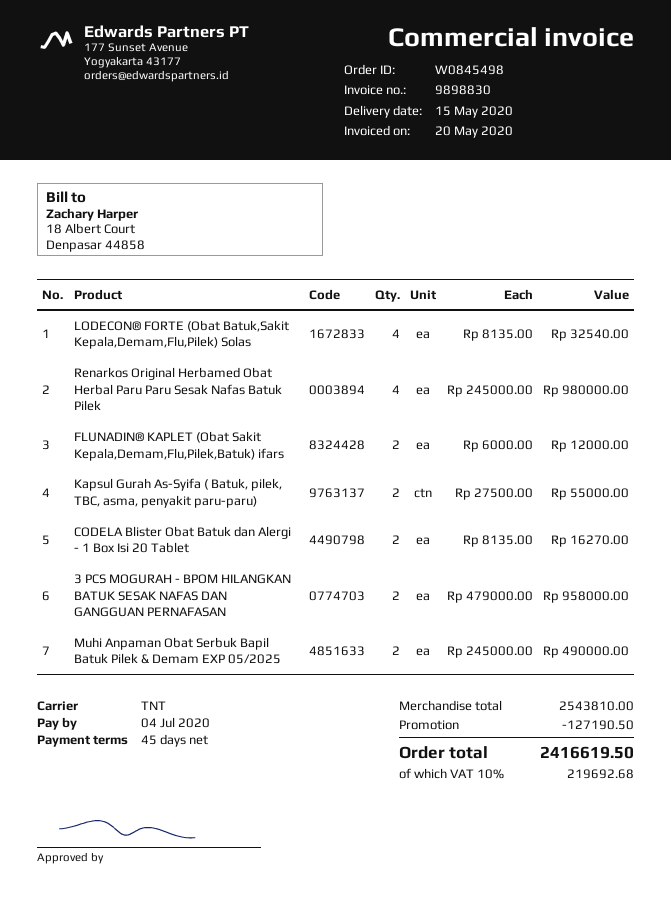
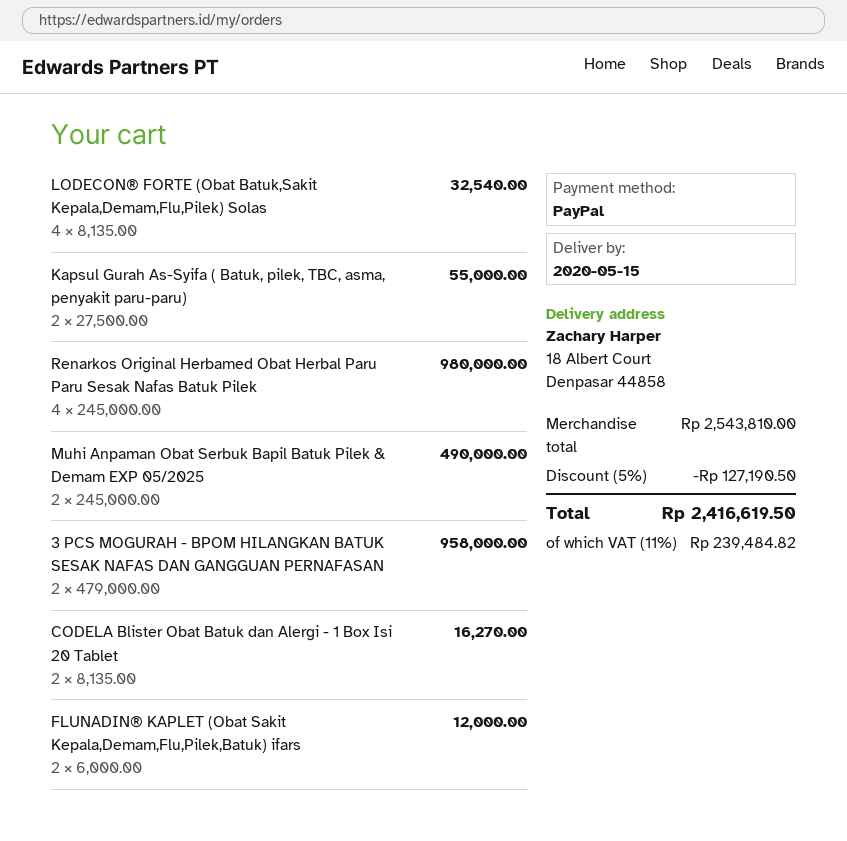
tax: 10% = 219692.68 -> 11% = 239484.82

